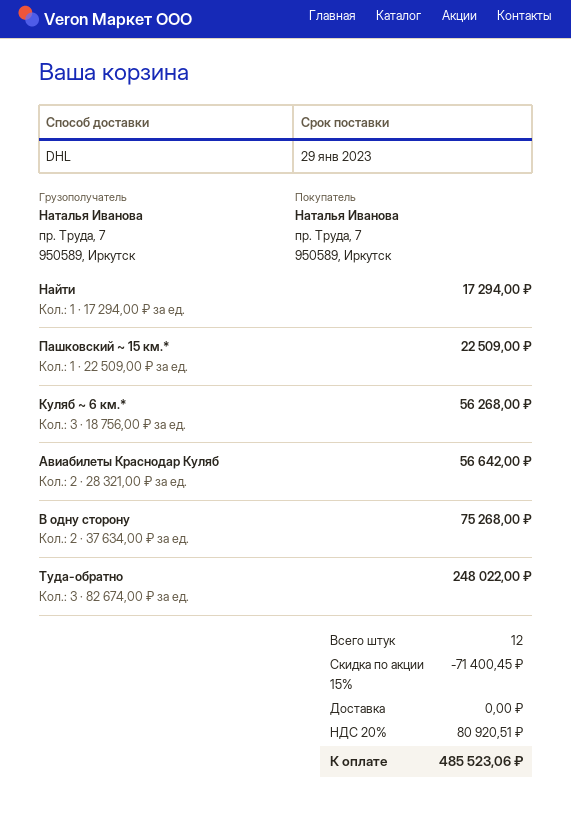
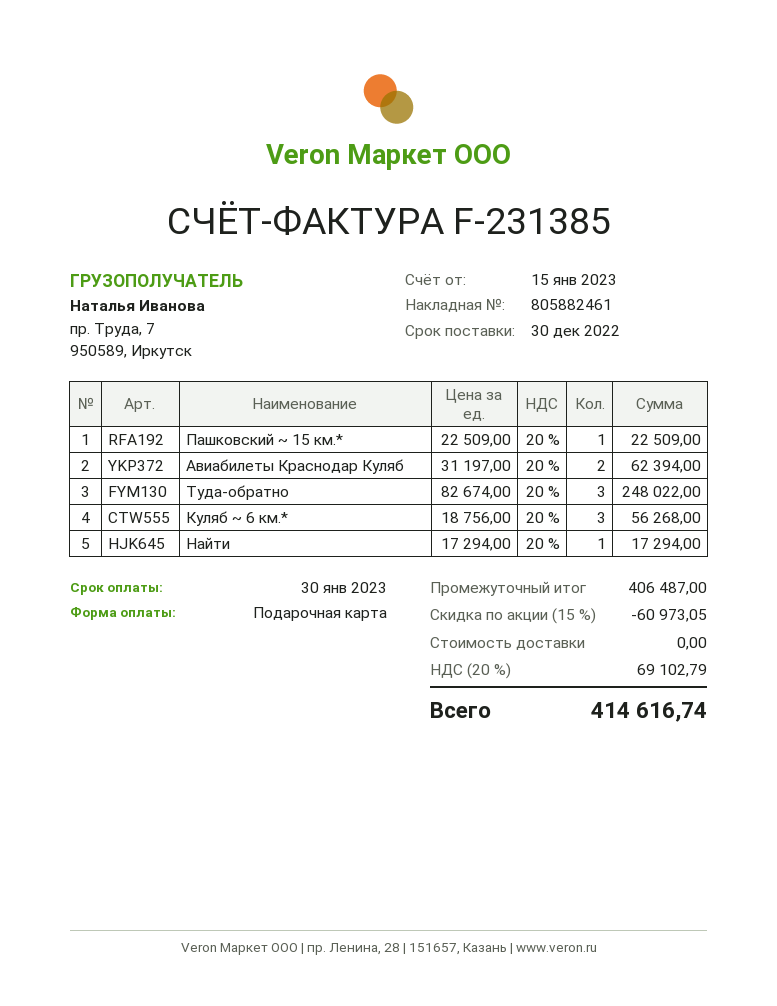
delivery date: 2023-01-29 -> 2022-12-30
Авиабилеты Краснодар Куляб: 2 x 28321.00 = 56642.00 -> 2 x 31197.00 = 62394.00
В одну сторону: 2 x 37634.00 = 75268.00 -> none
discount: 15% = 71400.45 -> 15% = 60973.05
tax: 20% = 80920.51 -> 20% = 69102.79
total: 485523.06 -> 414616.74

